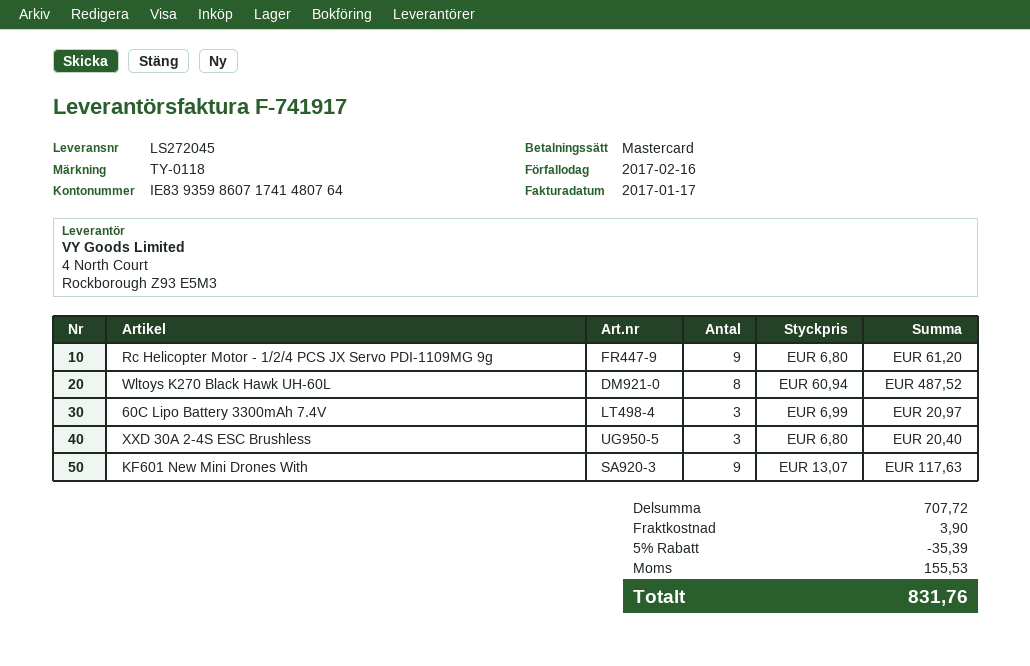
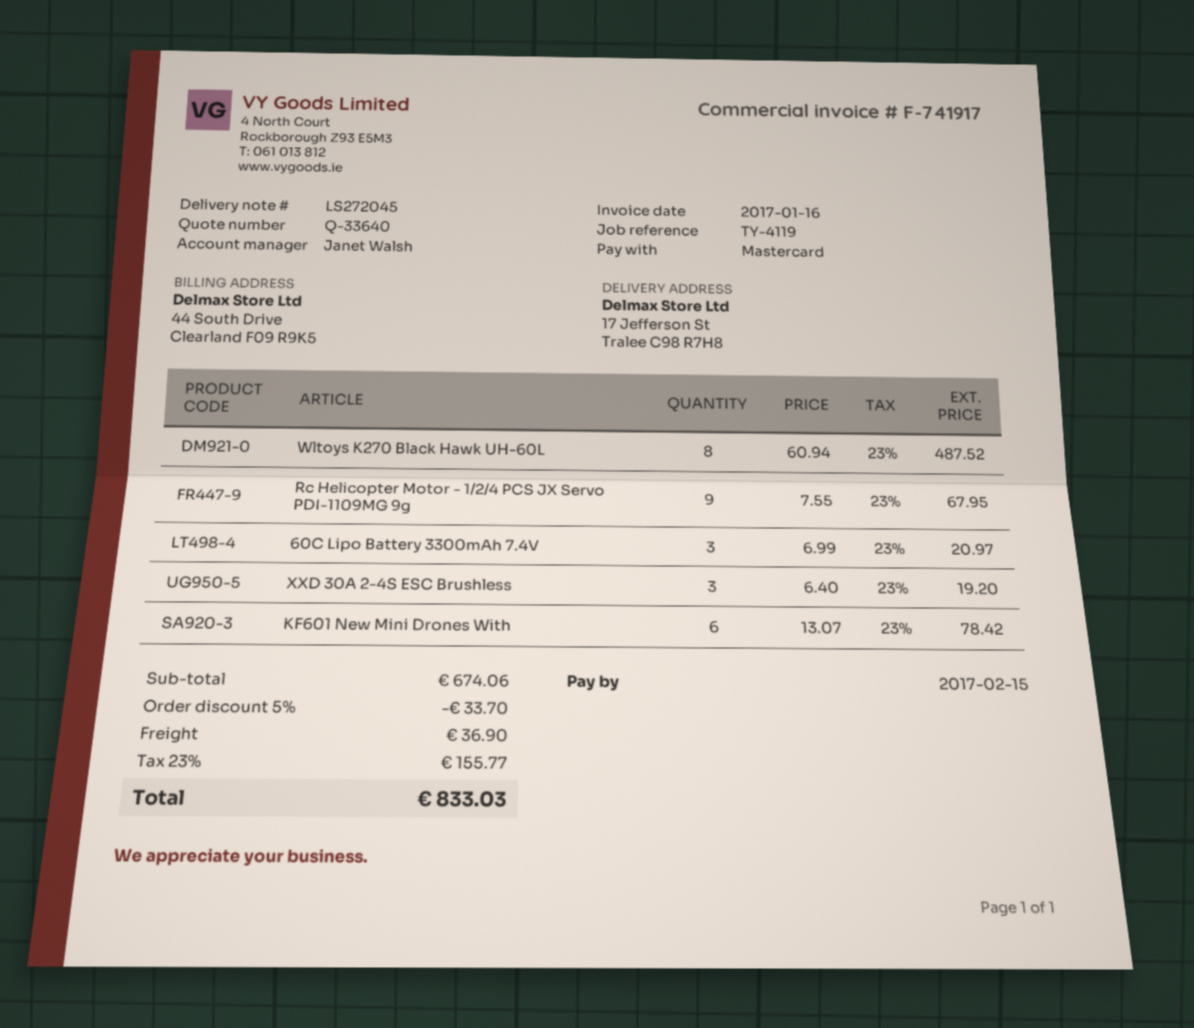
invoice date: 2017-01-17 -> 2017-01-16
due date: 2017-02-16 -> 2017-02-15
reference: TY-0118 -> TY-4119
Rc Helicopter Motor - 1/2/4 PCS JX Servo PDI-1109MG 9g: 9 x 6.80 = 61.20 -> 9 x 7.55 = 67.95
XXD 30A 2-4S ESC Brushless: 3 x 6.80 = 20.40 -> 3 x 6.40 = 19.20
KF601 New Mini Drones With: 9 x 13.07 = 117.63 -> 6 x 13.07 = 78.42
subtotal: 707.72 -> 674.06
discount: 5% = 35.39 -> 5% = 33.70
shipping: 3.90 -> 36.90
tax: 155.53 -> 155.77
total: 831.76 -> 833.03

